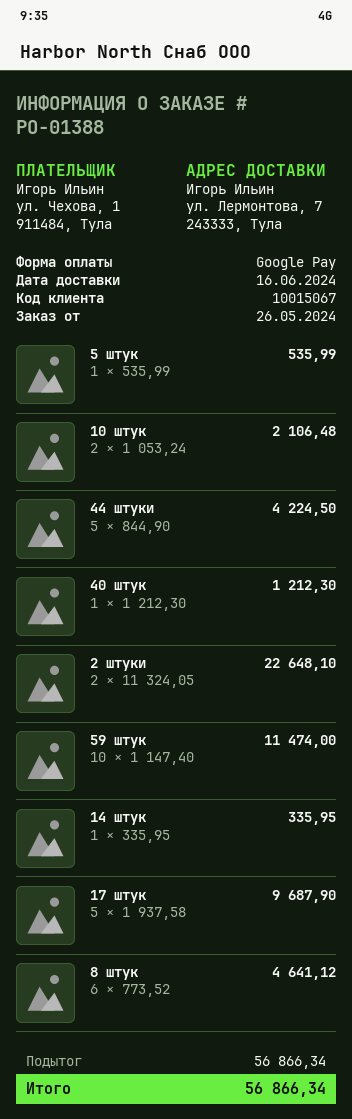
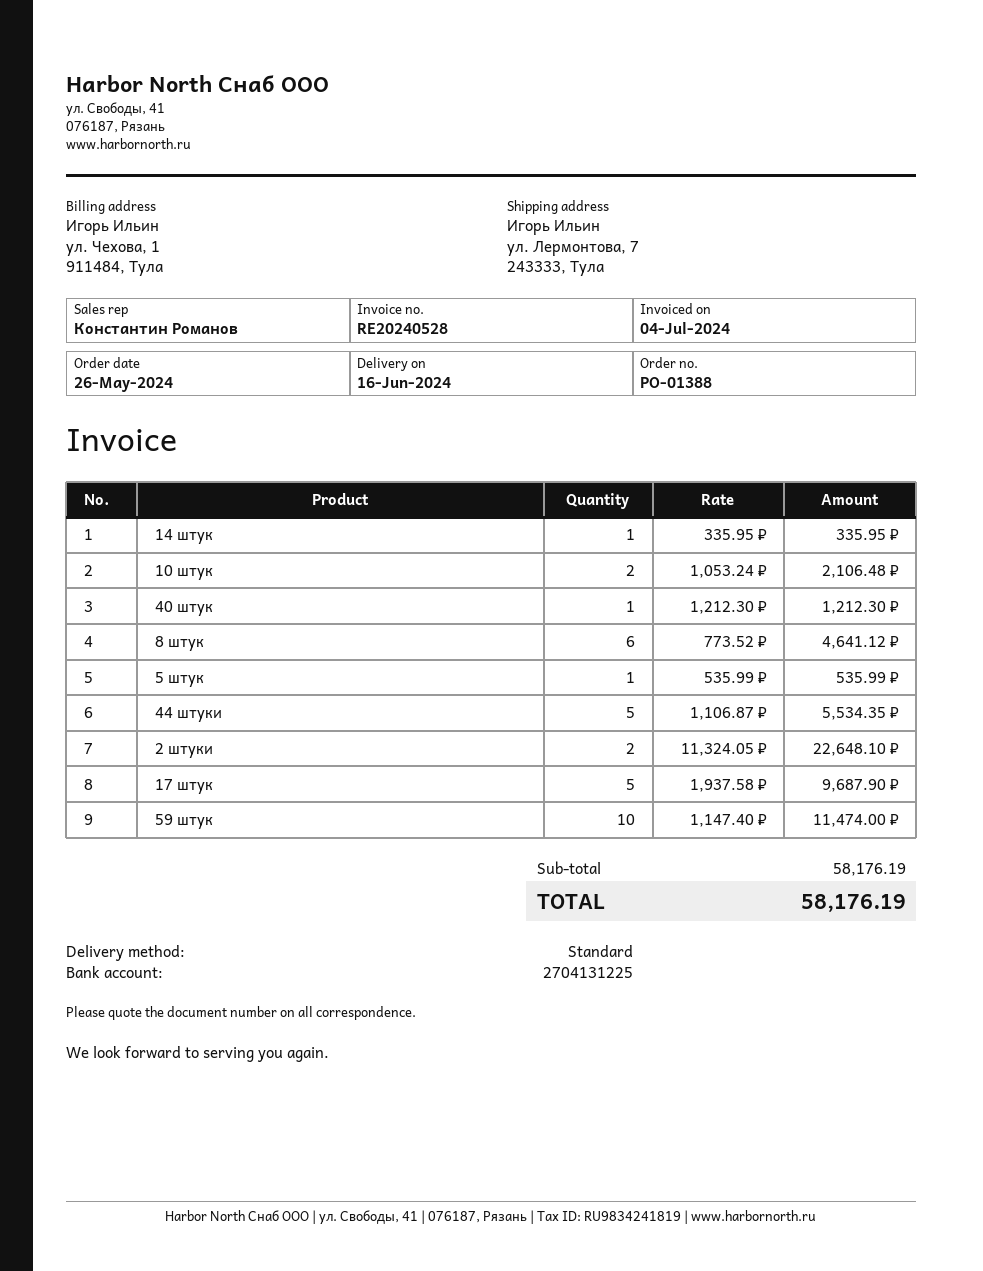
44 штуки: 5 x 844.90 = 4224.50 -> 5 x 1106.87 = 5534.35
subtotal: 56866.34 -> 58176.19
total: 56866.34 -> 58176.19

